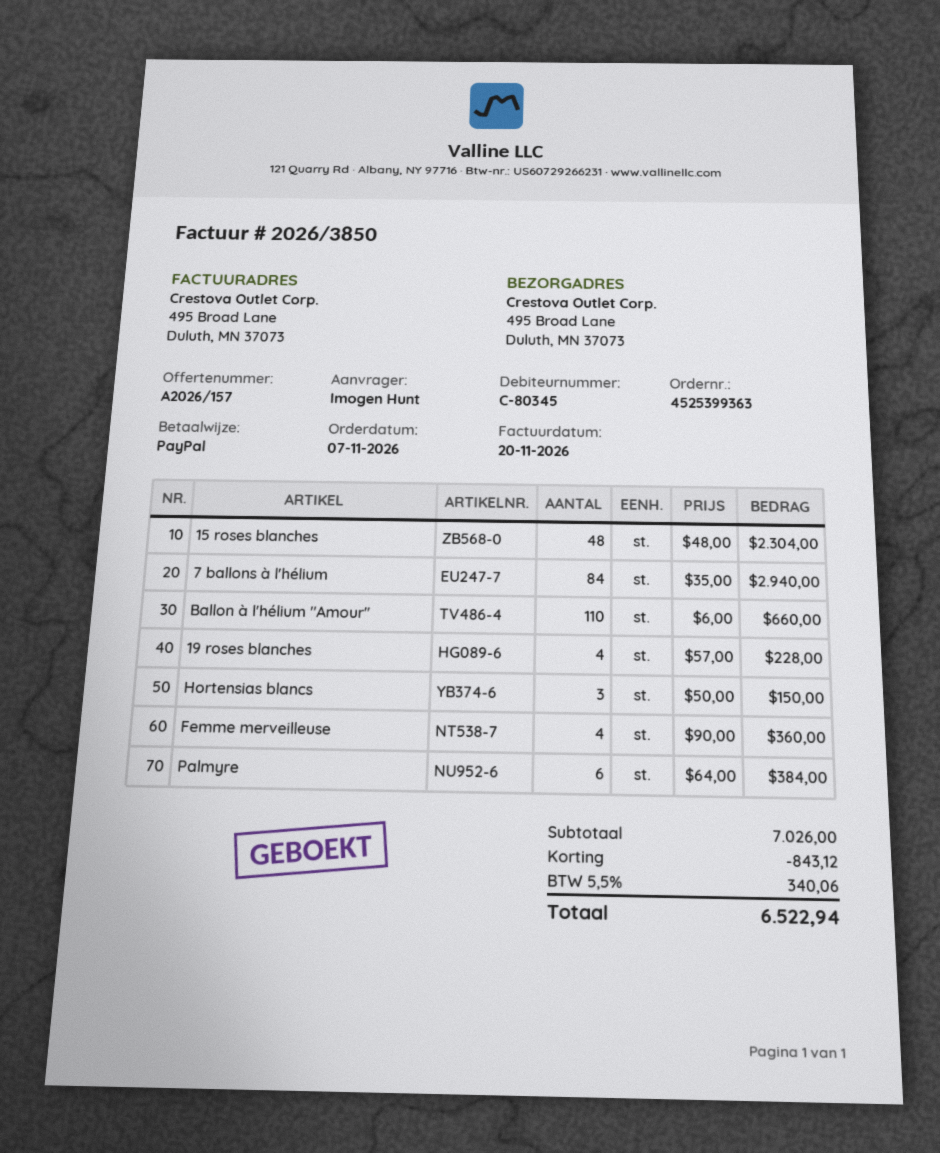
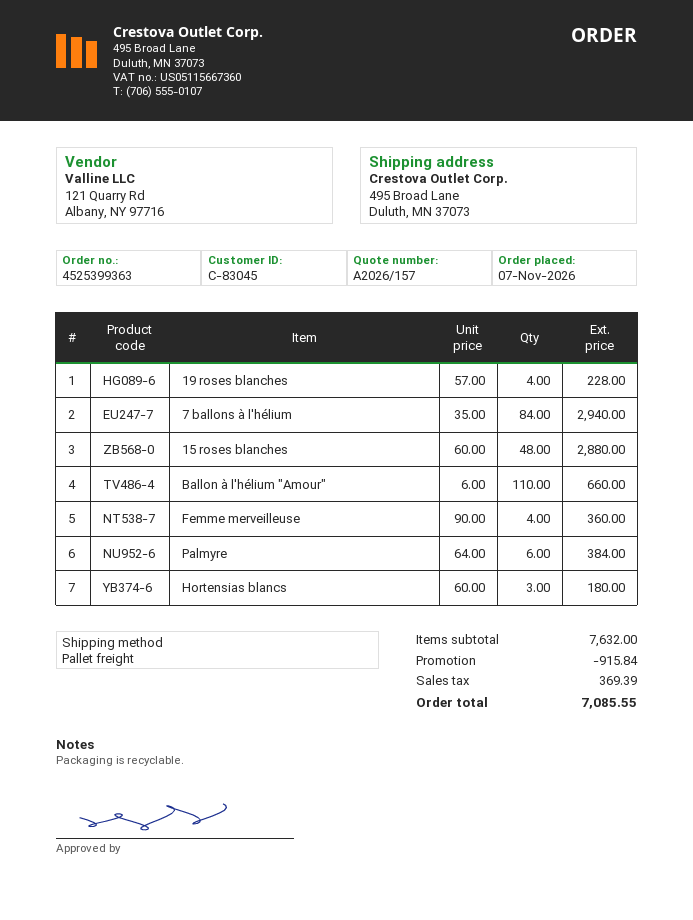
customer number: C-80345 -> C-83045
15 roses blanches: 48 x 48.00 = 2304.00 -> 48 x 60.00 = 2880.00
Hortensias blancs: 3 x 50.00 = 150.00 -> 3 x 60.00 = 180.00
subtotal: 7026.00 -> 7632.00
discount: 843.12 -> 915.84
tax: 340.06 -> 369.39
total: 6522.94 -> 7085.55

